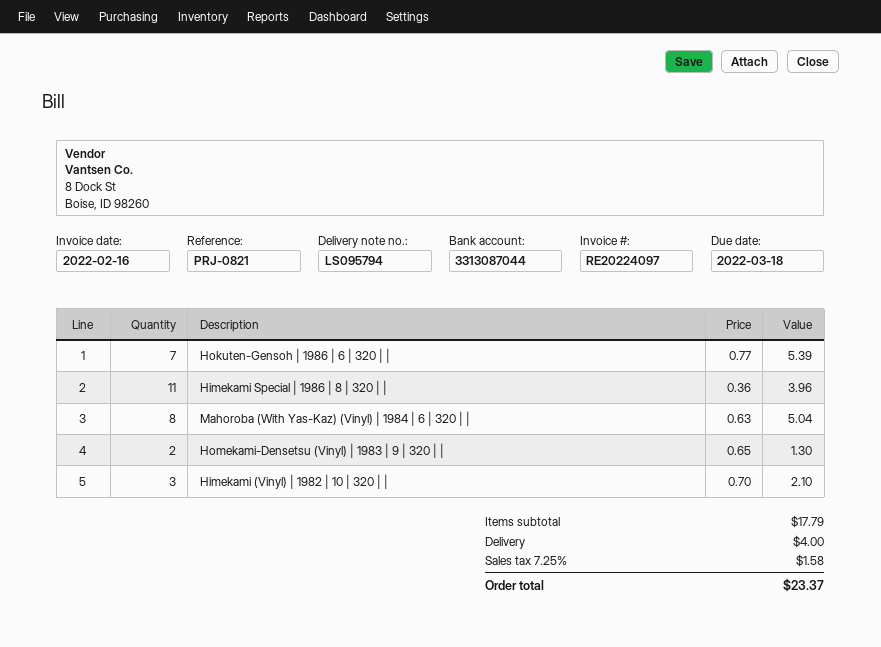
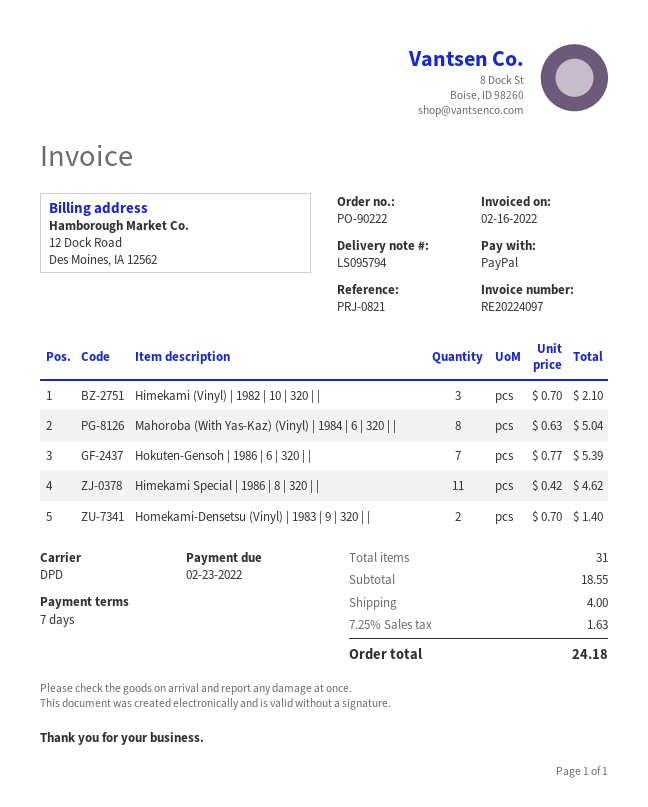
due date: 2022-03-18 -> 2022-02-23
Himekami Special | 1986 | 8 | 320 | |: 11 x 0.36 = 3.96 -> 11 x 0.42 = 4.62
Homekami-Densetsu (Vinyl) | 1983 | 9 | 320 | |: 2 x 0.65 = 1.30 -> 2 x 0.70 = 1.40
subtotal: 17.79 -> 18.55
tax: 7.25% = 1.58 -> 7.25% = 1.63
total: 23.37 -> 24.18

